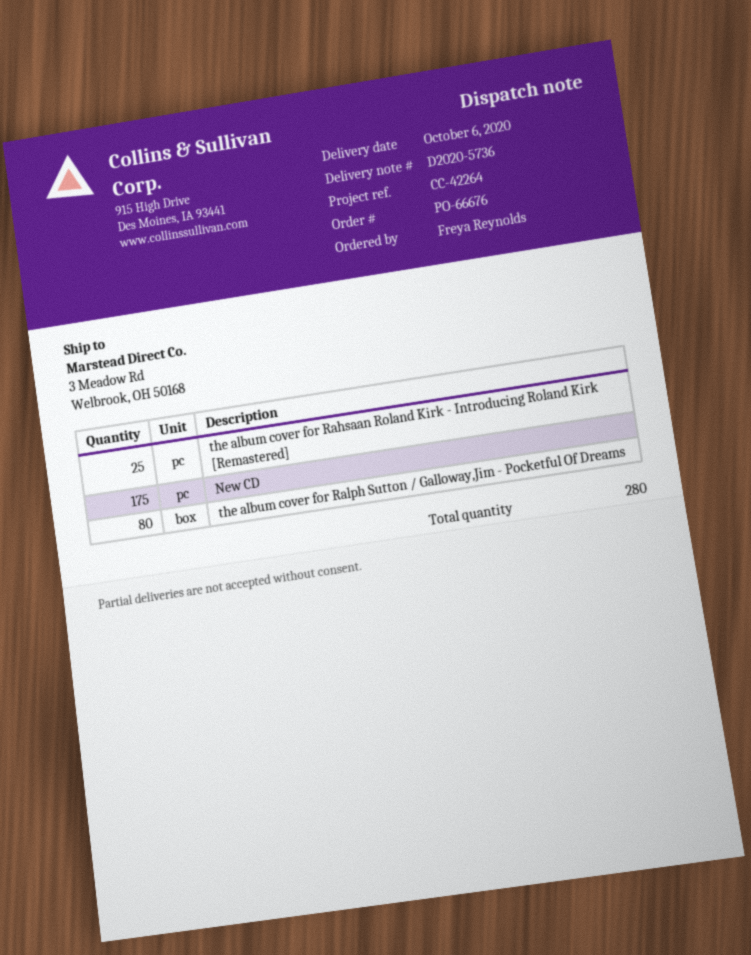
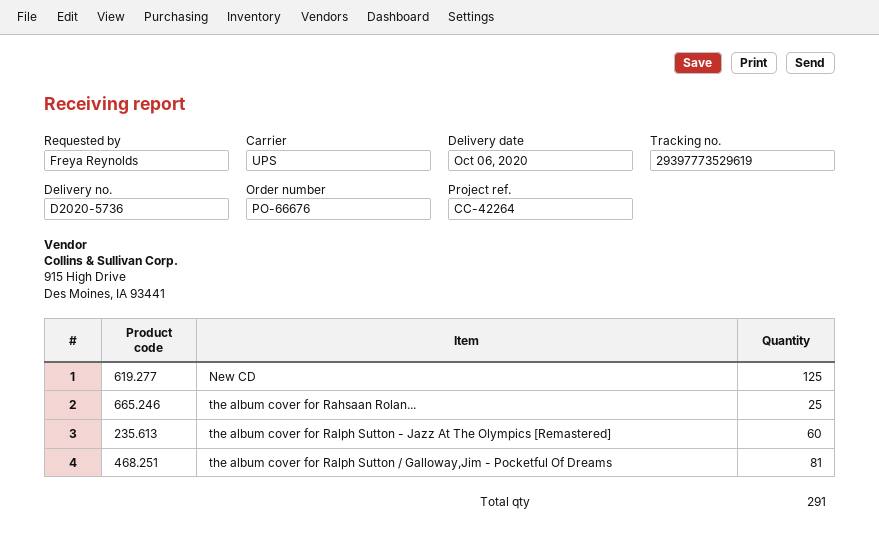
New CD: 175 -> 125
the album cover for Ralph Sutton / Galloway,Jim - Pocketful Of Dreams: 80 -> 81
the album cover for Ralph Sutton - Jazz At The Olympics [Remastered]: none -> 60
total quantity: 280 -> 291

